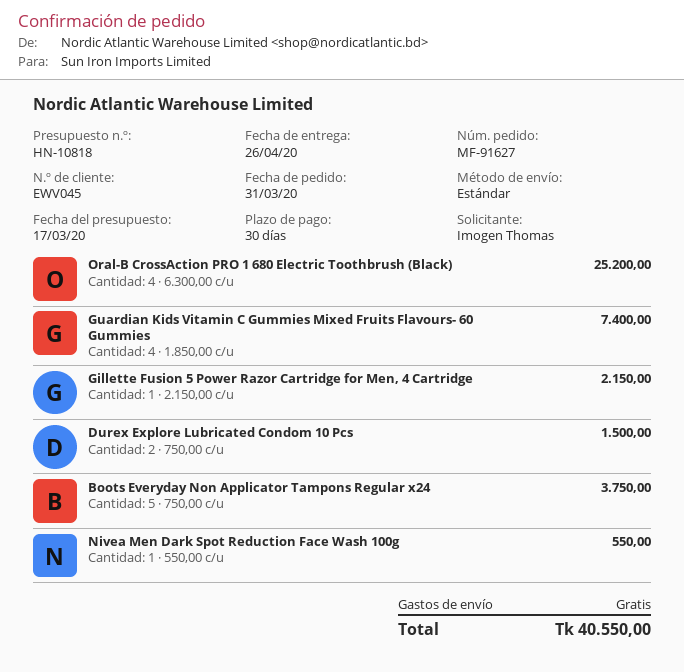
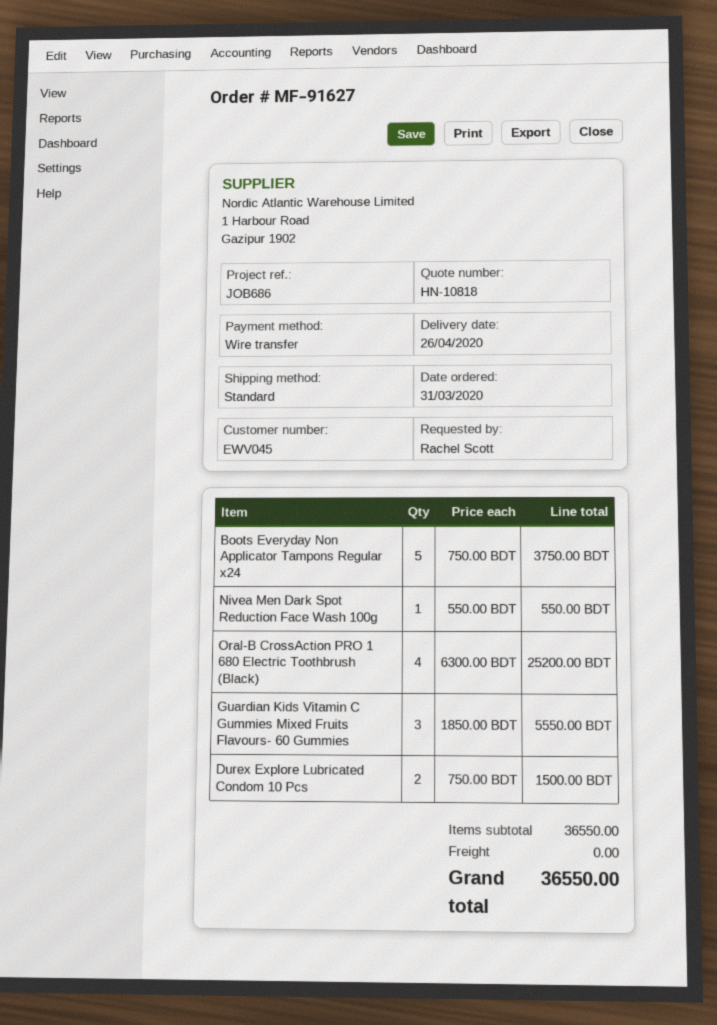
ordered by: Imogen Thomas -> Rachel Scott
Guardian Kids Vitamin C Gummies Mixed Fruits Flavours- 60 Gummies: 4 x 1850.00 = 7400.00 -> 3 x 1850.00 = 5550.00
Gillette Fusion 5 Power Razor Cartridge for Men, 4 Cartridge: 1 x 2150.00 = 2150.00 -> none
total: 40550.00 -> 36550.00

